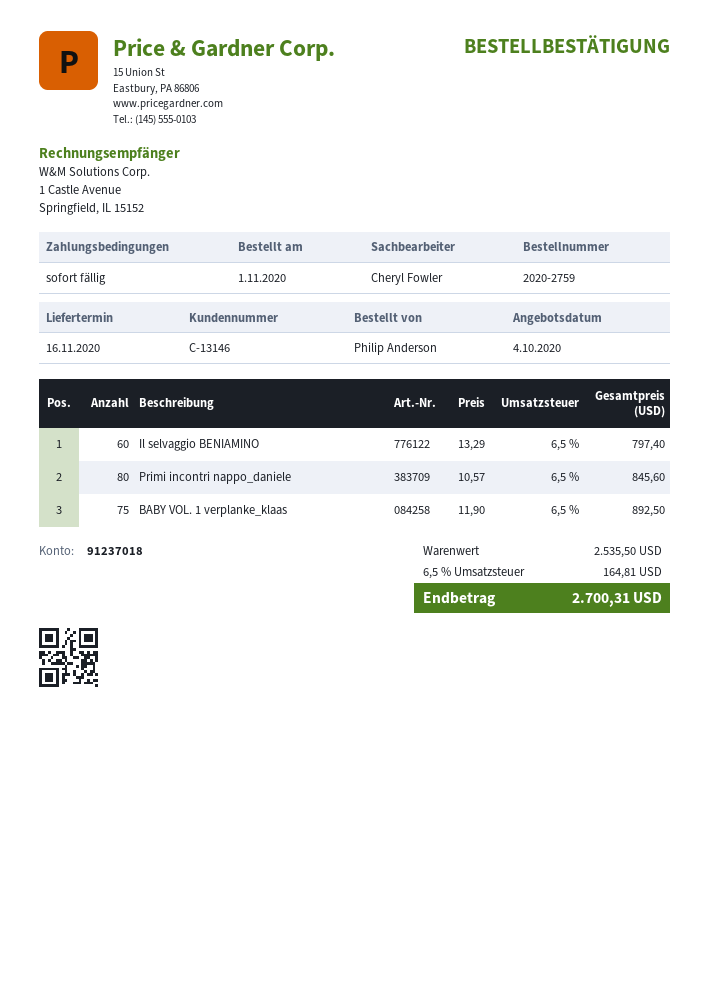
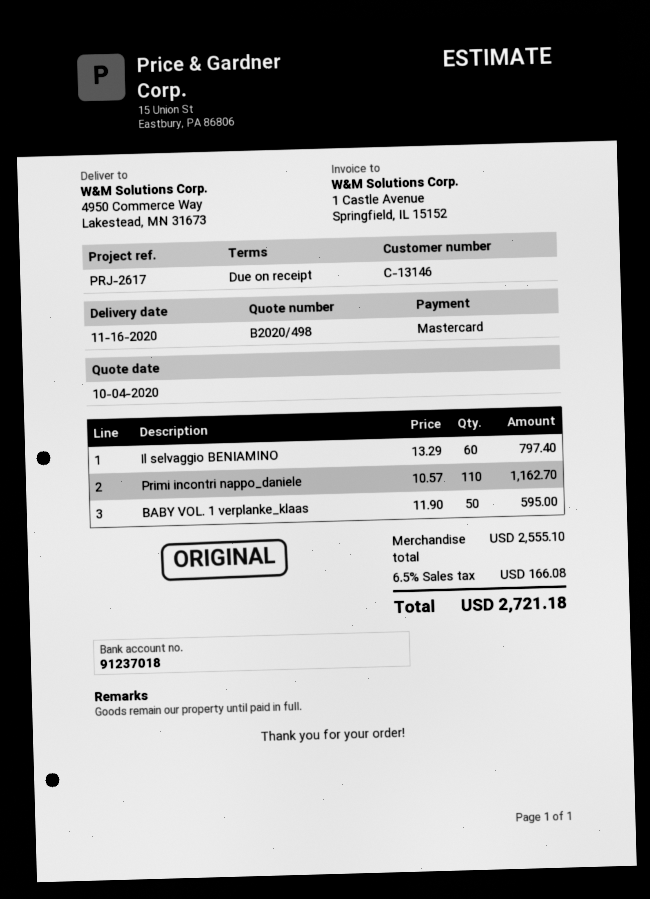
Primi incontri nappo_daniele: 80 x 10.57 = 845.60 -> 110 x 10.57 = 1162.70
BABY VOL. 1 verplanke_klaas: 75 x 11.90 = 892.50 -> 50 x 11.90 = 595.00
subtotal: 2535.50 -> 2555.10
tax: 6.5% = 164.81 -> 6.5% = 166.08
total: 2700.31 -> 2721.18

